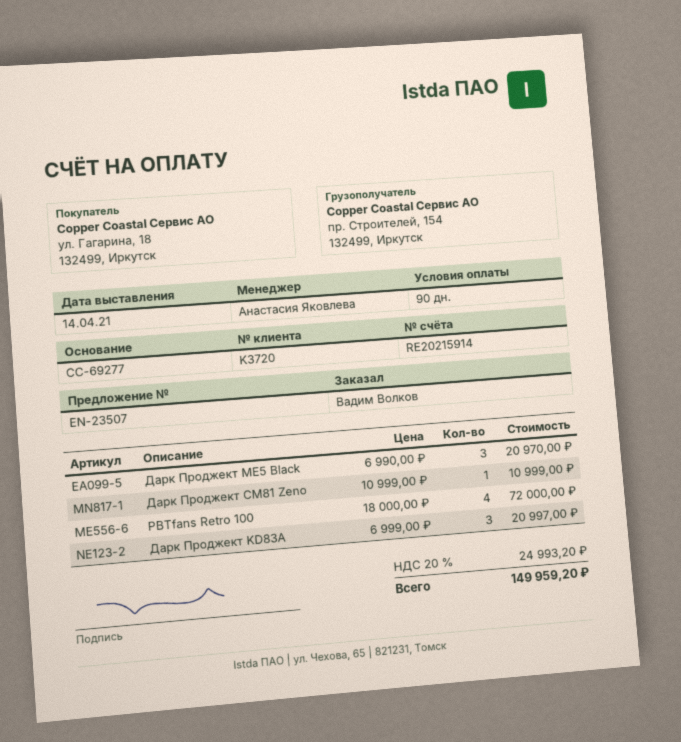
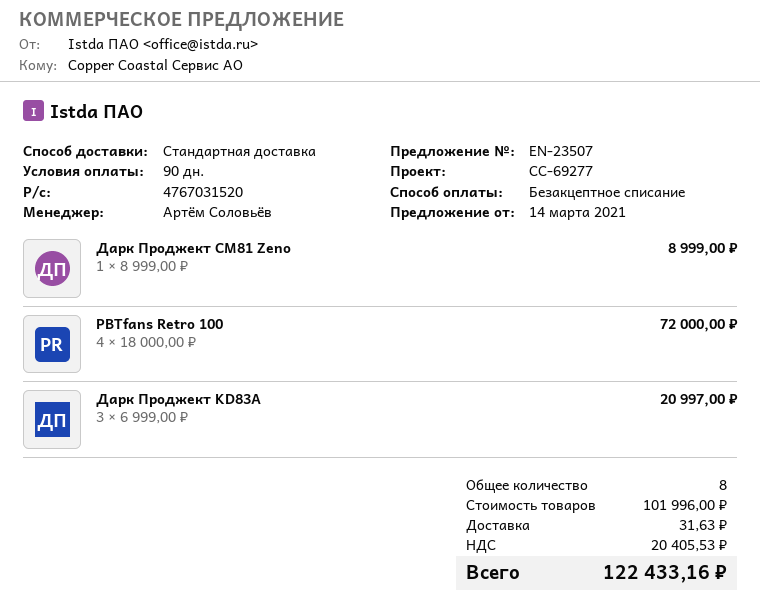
sales rep: Анастасия Яковлева -> Артём Соловьёв
Дарк Проджект МЕ5 Black: 3 x 6990.00 = 20970.00 -> none
Дарк Проджект CM81 Zeno: 1 x 10999.00 = 10999.00 -> 1 x 8999.00 = 8999.00
shipping: none -> 31.63
tax: 24993.20 -> 20405.53
total: 149959.20 -> 122433.16

